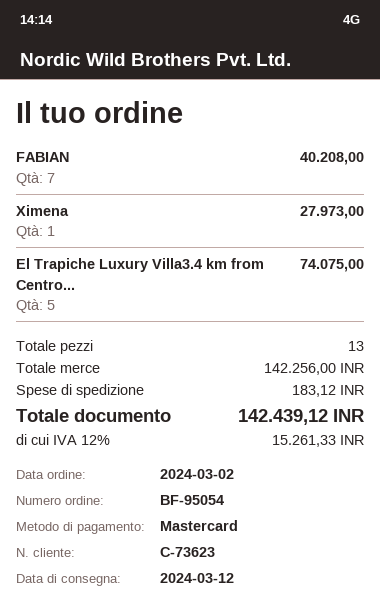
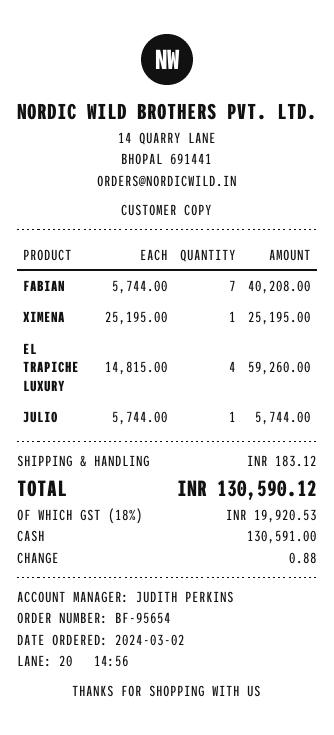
order number: BF-95054 -> BF-95654
payment method: Mastercard -> cash
Ximena: 1 for 27973.00 -> 1 for 25195.00
El Trapiche Luxury Villa3.4 km from Centro...: 5 for 74075.00 -> 4 for 59260.00
JULIO: none -> 1 for 5744.00
tax: 12% = 15261.33 -> 18% = 19920.53
total: 142439.12 -> 130590.12

